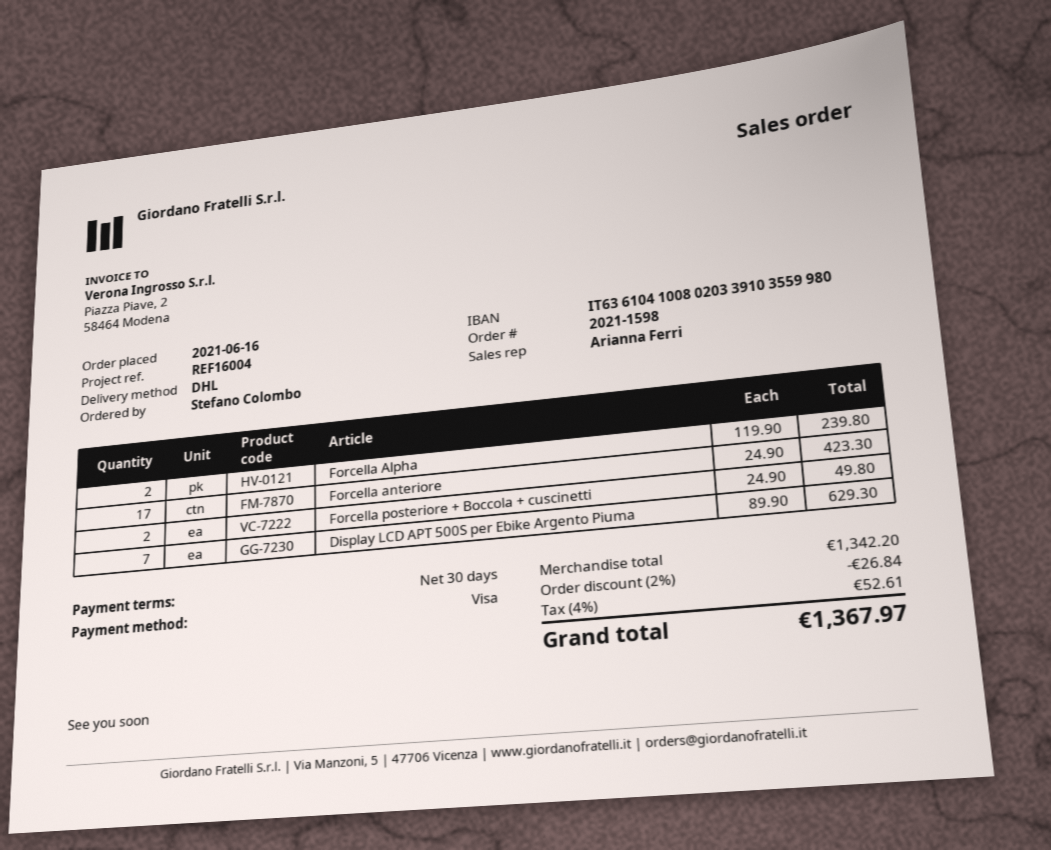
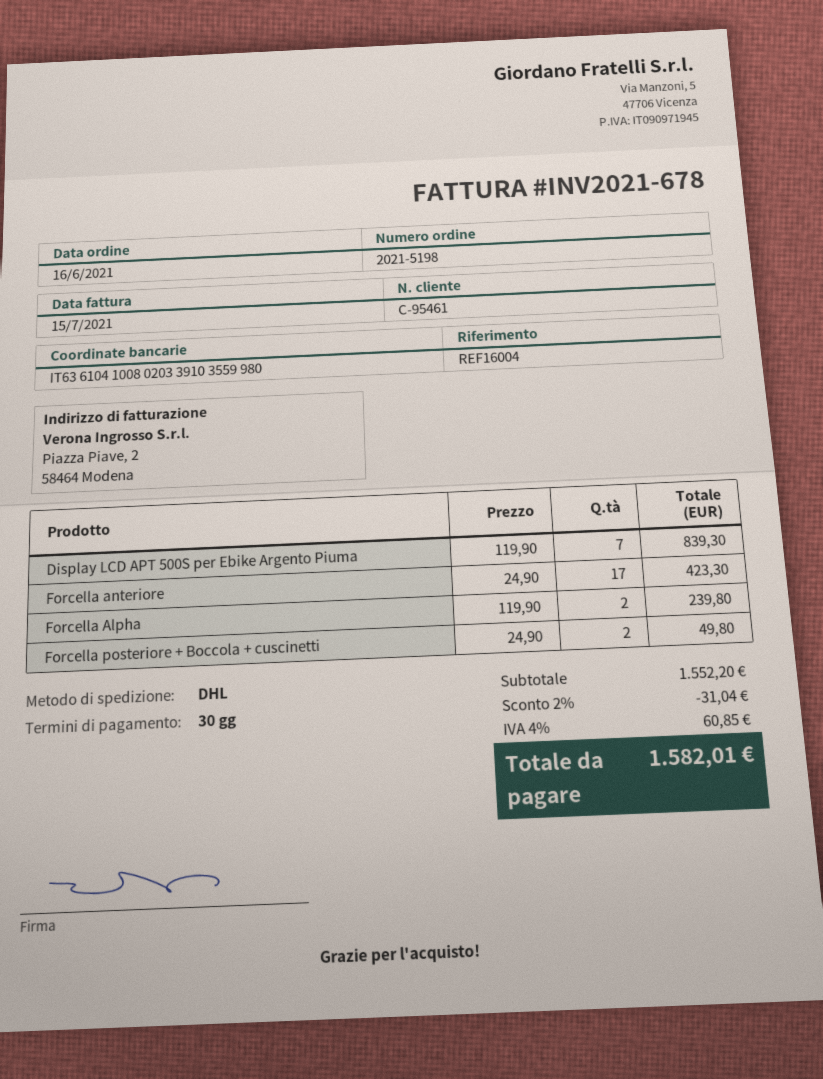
order number: 2021-1598 -> 2021-5198
Display LCD APT 500S per Ebike Argento Piuma: 7 x 89.90 = 629.30 -> 7 x 119.90 = 839.30
subtotal: 1342.20 -> 1552.20
discount: 2% = 26.84 -> 2% = 31.04
tax: 4% = 52.61 -> 4% = 60.85
total: 1367.97 -> 1582.01

